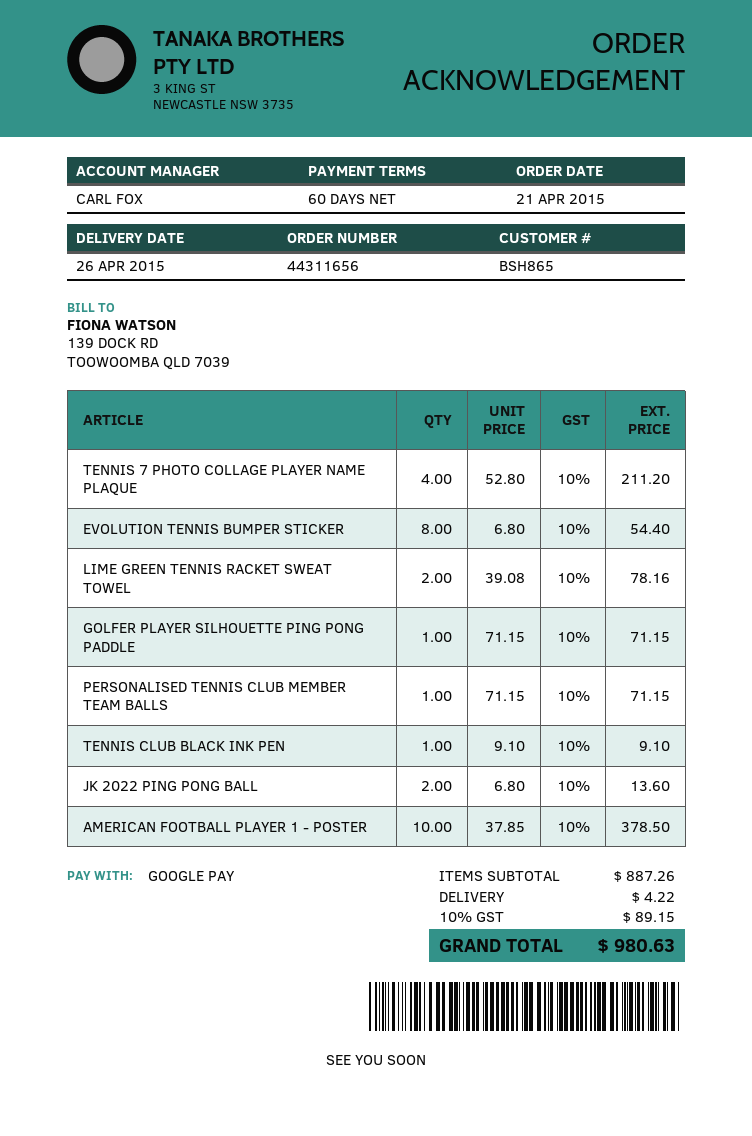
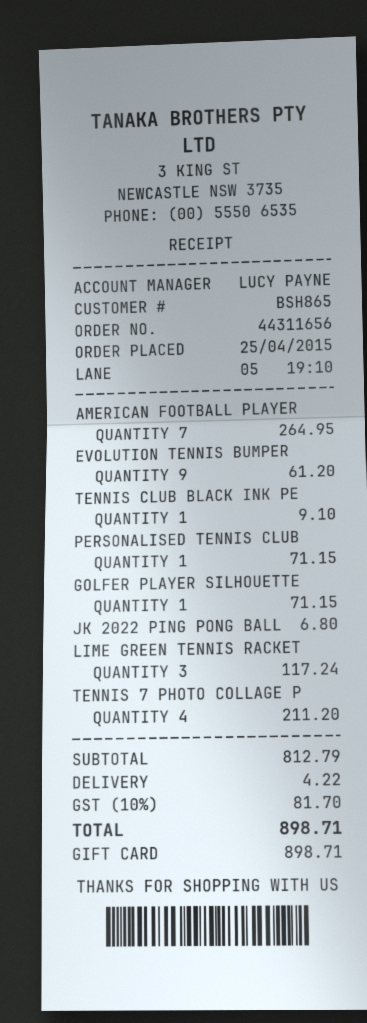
order date: 2015-04-21 -> 2015-04-25
sales rep: CARL FOX -> LUCY PAYNE
payment method: Google Pay -> gift card
EVOLUTION TENNIS BUMPER STICKER: 8 for 54.40 -> 9 for 61.20
LIME GREEN TENNIS RACKET SWEAT TOWEL: 2 for 78.16 -> 3 for 117.24
JK 2022 PING PONG BALL: 2 for 13.60 -> 1 for 6.80
AMERICAN FOOTBALL PLAYER 1 - POSTER: 10 for 378.50 -> 7 for 264.95
subtotal: 887.26 -> 812.79
tax: 10% = 89.15 -> 10% = 81.70
total: 980.63 -> 898.71

